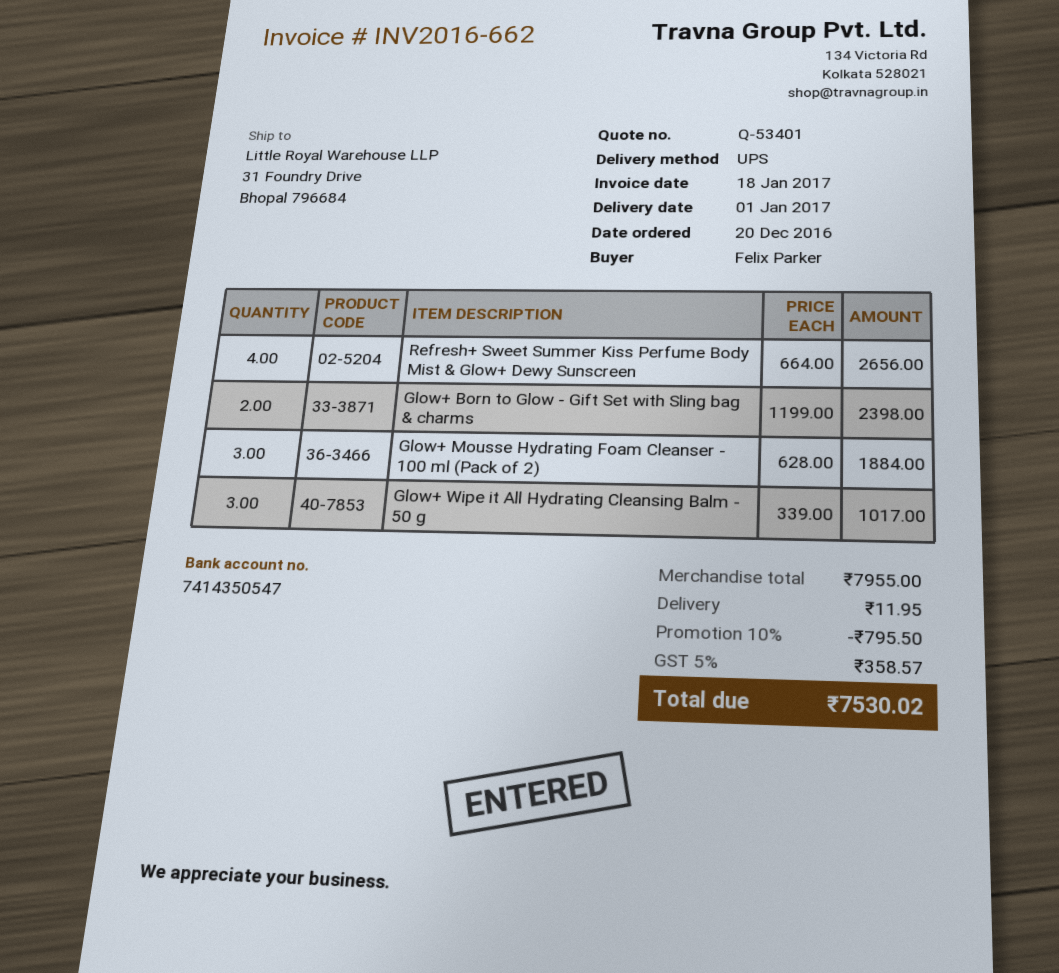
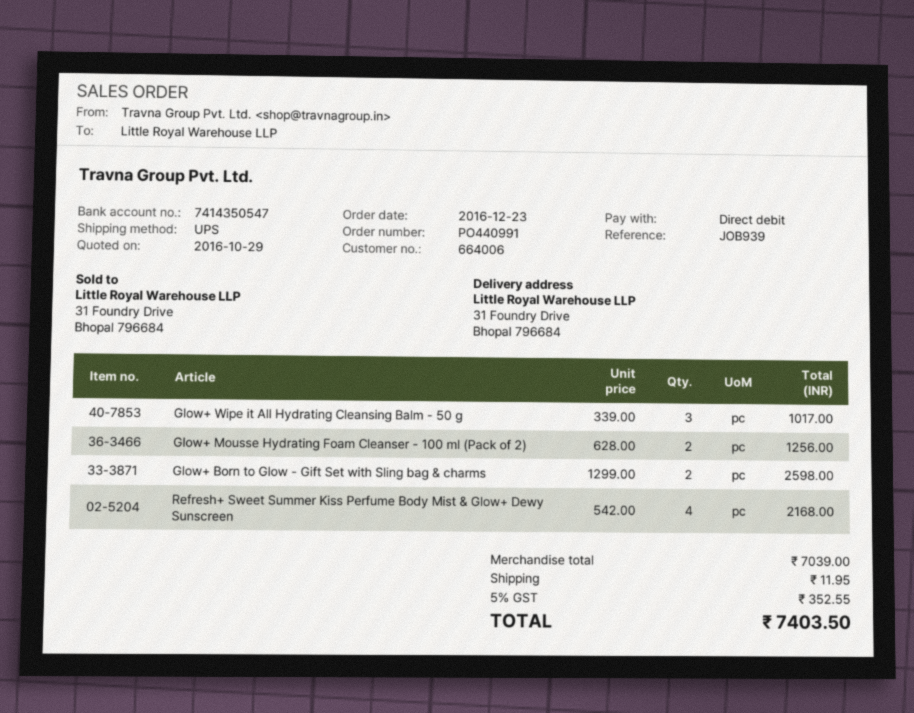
order date: 2016-12-20 -> 2016-12-23
Refresh+ Sweet Summer Kiss Perfume Body Mist & Glow+ Dewy Sunscreen: 4 x 664.00 = 2656.00 -> 4 x 542.00 = 2168.00
Glow+ Born to Glow - Gift Set with Sling bag & charms: 2 x 1199.00 = 2398.00 -> 2 x 1299.00 = 2598.00
Glow+ Mousse Hydrating Foam Cleanser - 100 ml (Pack of 2): 3 x 628.00 = 1884.00 -> 2 x 628.00 = 1256.00
subtotal: 7955.00 -> 7039.00
discount: 10% = 795.50 -> none
tax: 5% = 358.57 -> 5% = 352.55
total: 7530.02 -> 7403.50

